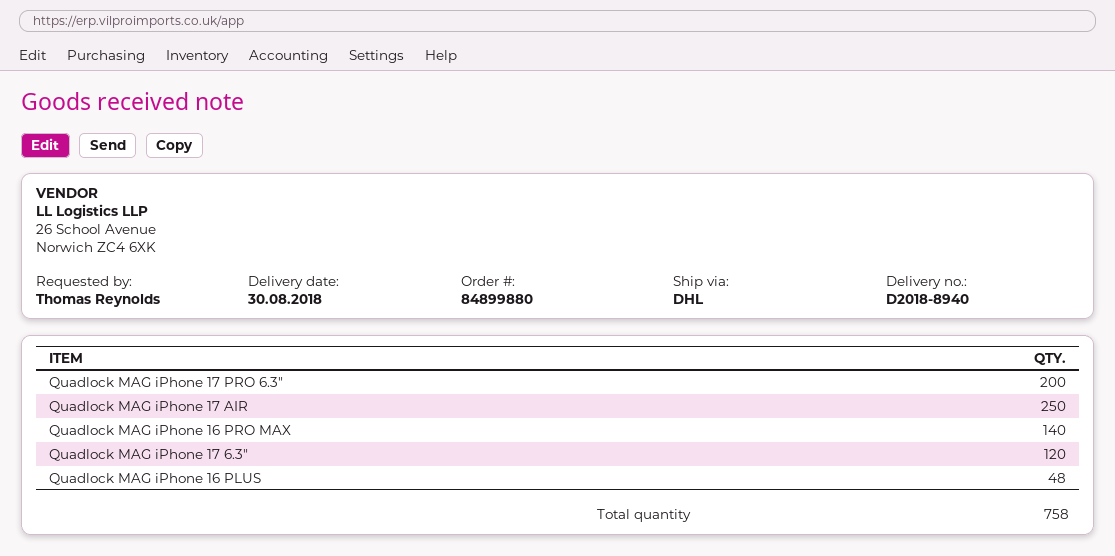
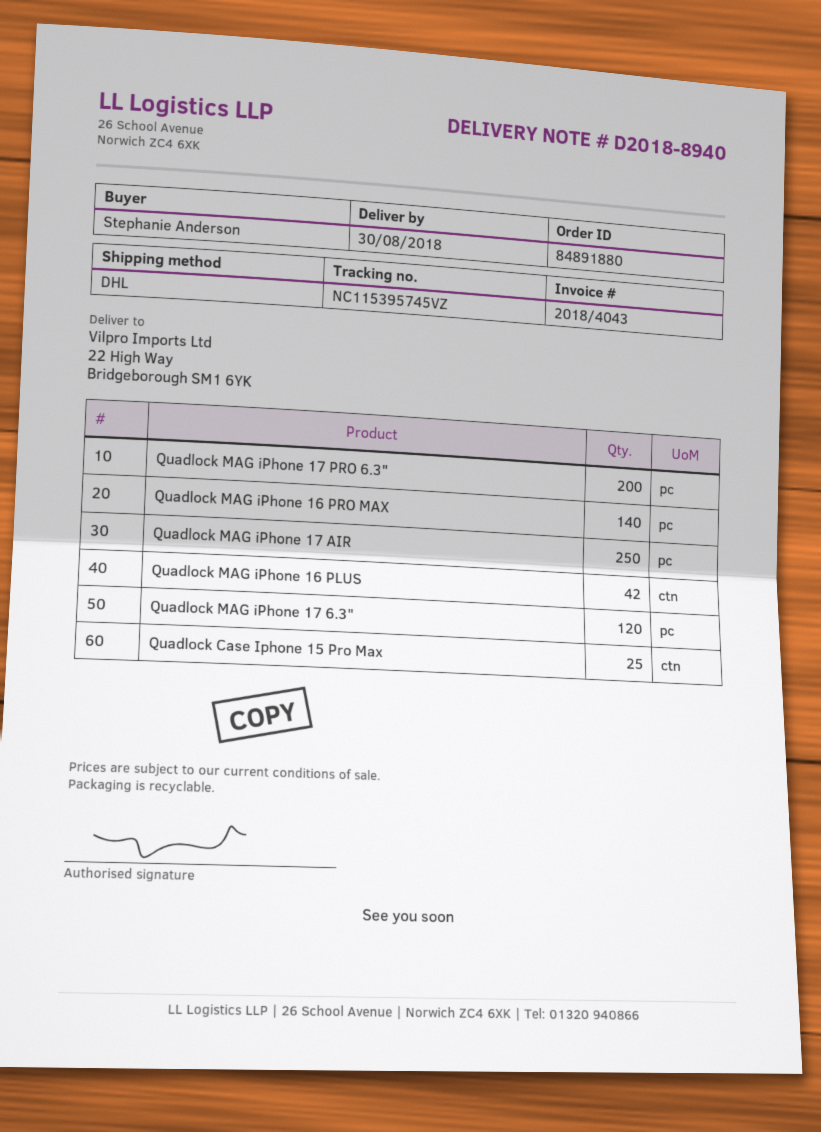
order number: 84899880 -> 84891880
ordered by: Thomas Reynolds -> Stephanie Anderson
Quadlock MAG iPhone 16 PLUS: 48 -> 42
Quadlock Case Iphone 15 Pro Max: none -> 25

